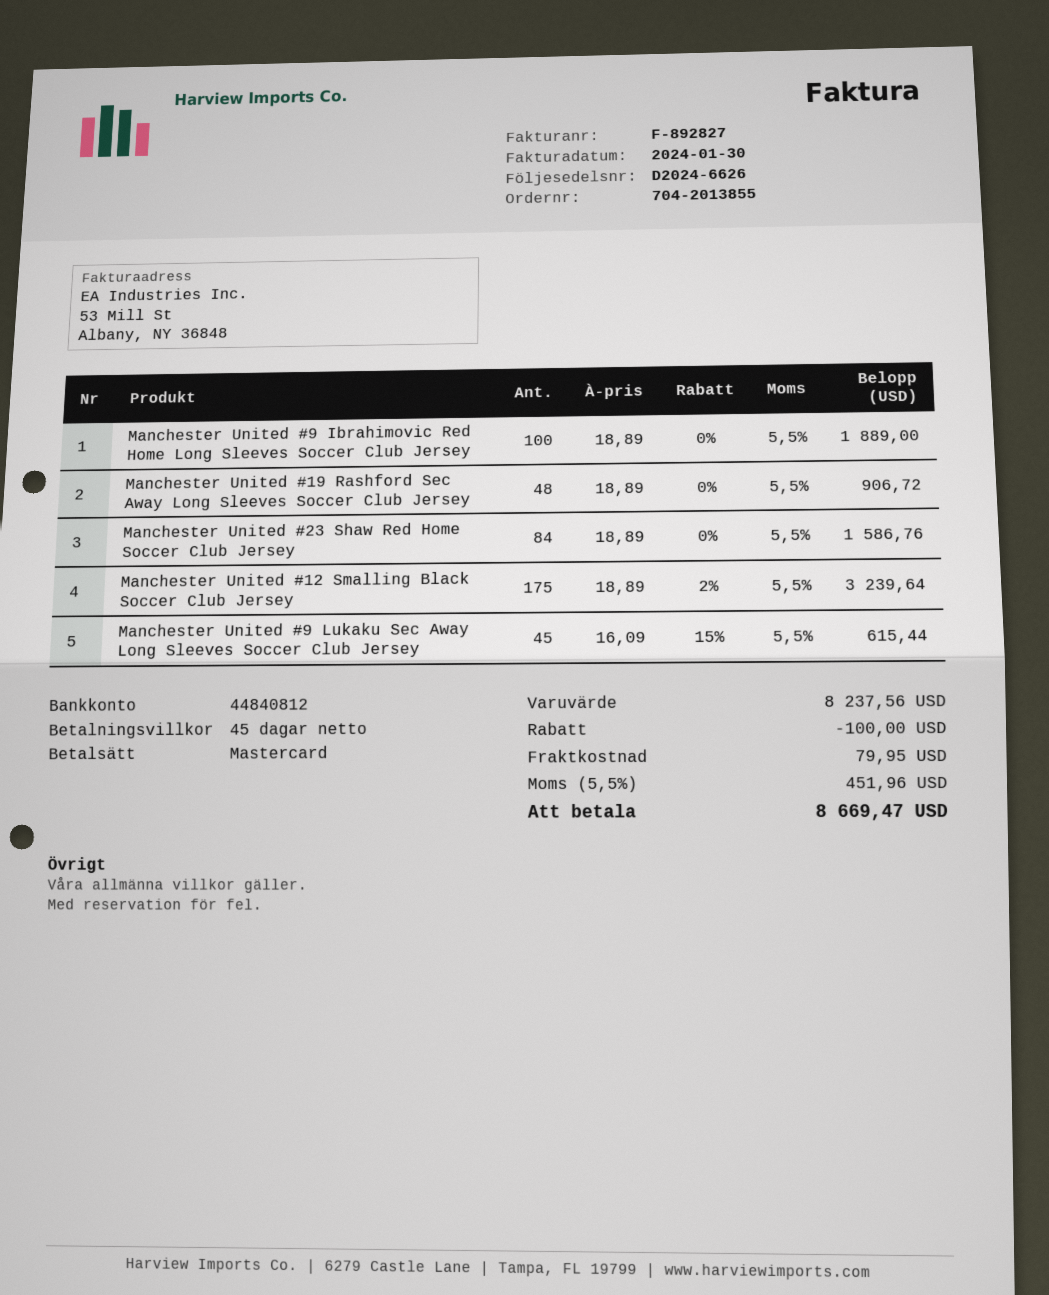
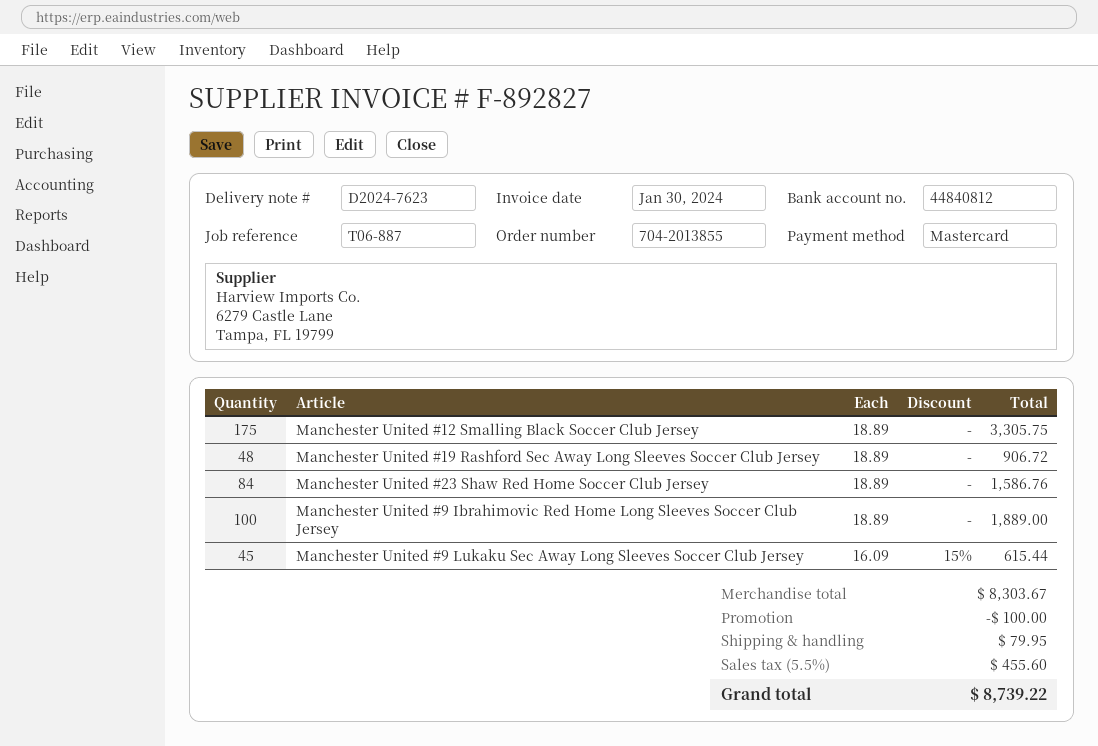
delivery note number: D2024-6626 -> D2024-7623
Manchester United #12 Smalling Black Soccer Club Jersey: 175 x 18.89 - 2% = 3239.64 -> 175 x 18.89 = 3305.75
subtotal: 8237.56 -> 8303.67
tax: 5.5% = 451.96 -> 5.5% = 455.60
total: 8669.47 -> 8739.22

